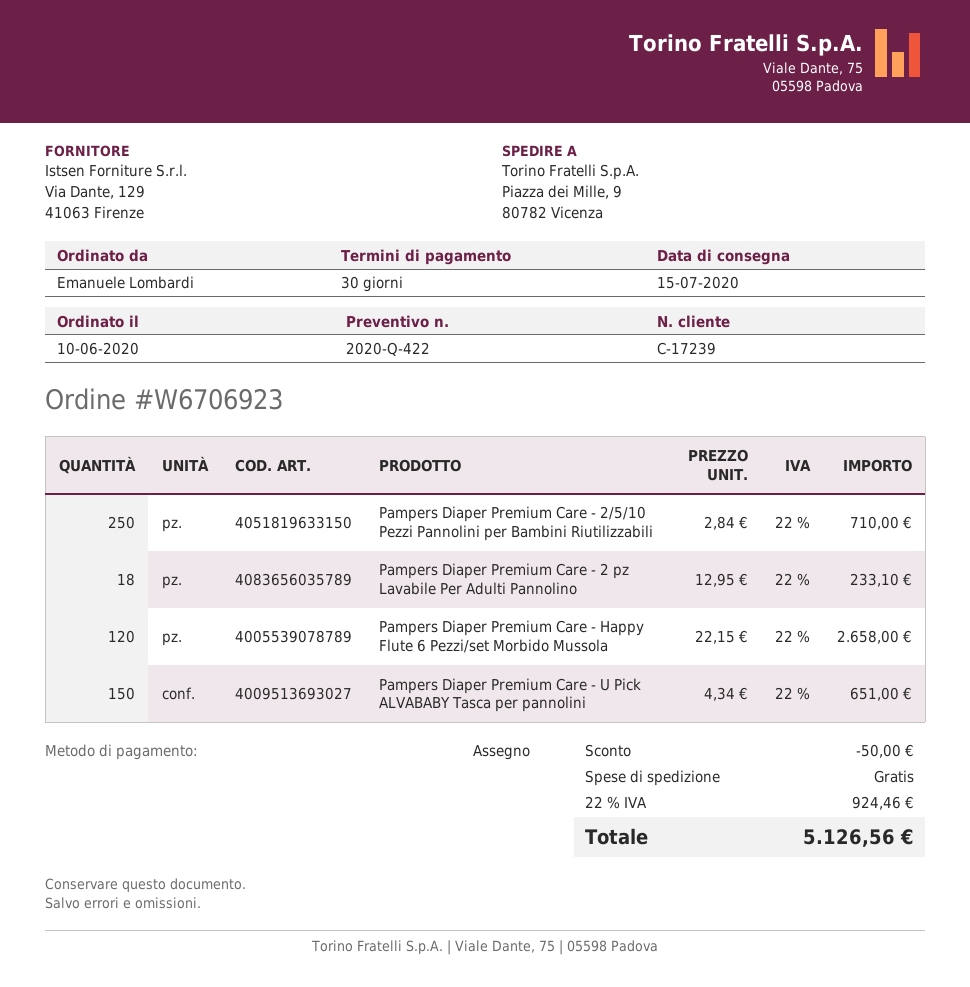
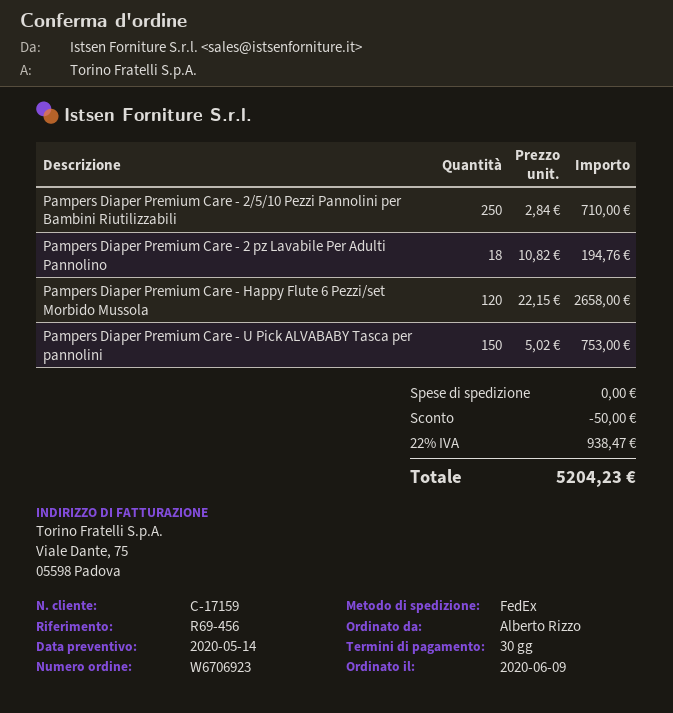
order date: 2020-06-10 -> 2020-06-09
customer number: C-17239 -> C-17159
ordered by: Emanuele Lombardi -> Alberto Rizzo
Pampers Diaper Premium Care - 2 pz Lavabile Per Adulti Pannolino: 18 x 12.95 = 233.10 -> 18 x 10.82 = 194.76
Pampers Diaper Premium Care - U Pick ALVABABY Tasca per pannolini: 150 x 4.34 = 651.00 -> 150 x 5.02 = 753.00
tax: 22% = 924.46 -> 22% = 938.47
total: 5126.56 -> 5204.23

